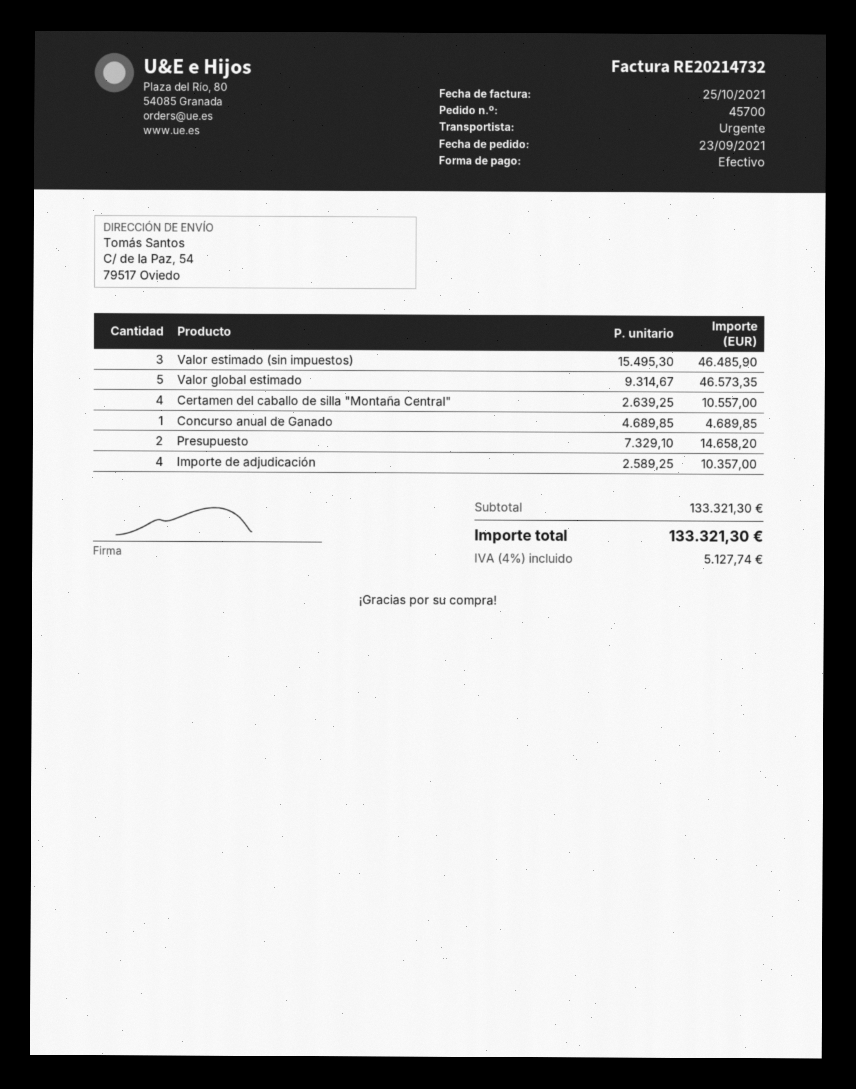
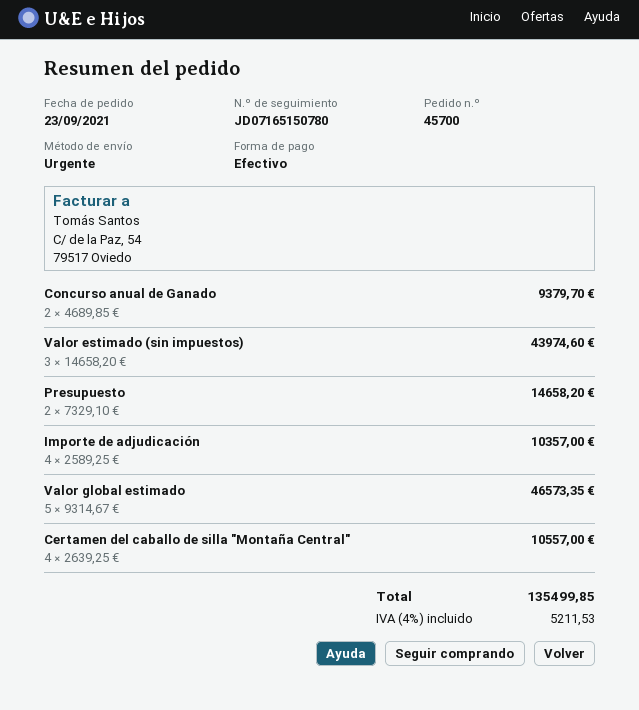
Valor estimado (sin impuestos): 3 x 15495.30 = 46485.90 -> 3 x 14658.20 = 43974.60
Concurso anual de Ganado: 1 x 4689.85 = 4689.85 -> 2 x 4689.85 = 9379.70
tax: 4% = 5127.74 -> 4% = 5211.53
total: 133321.30 -> 135499.85

